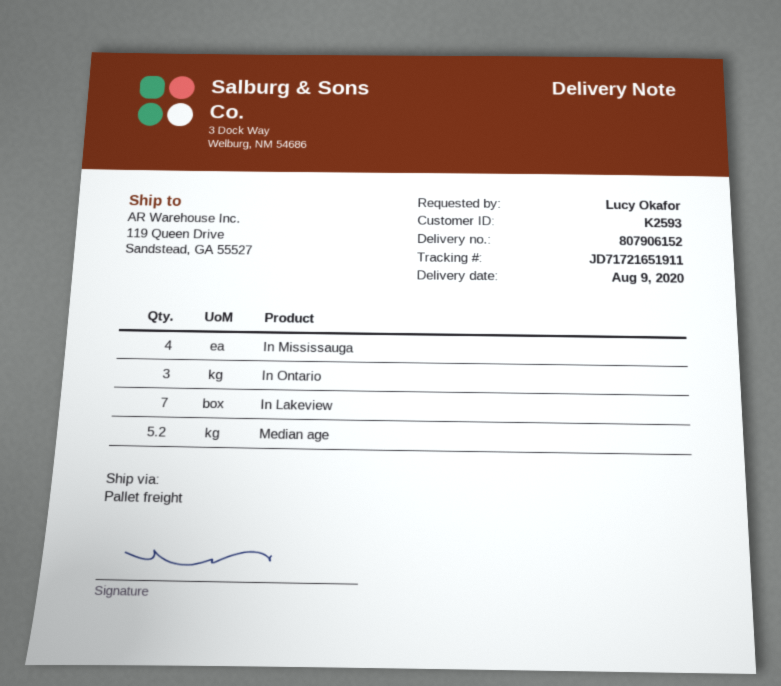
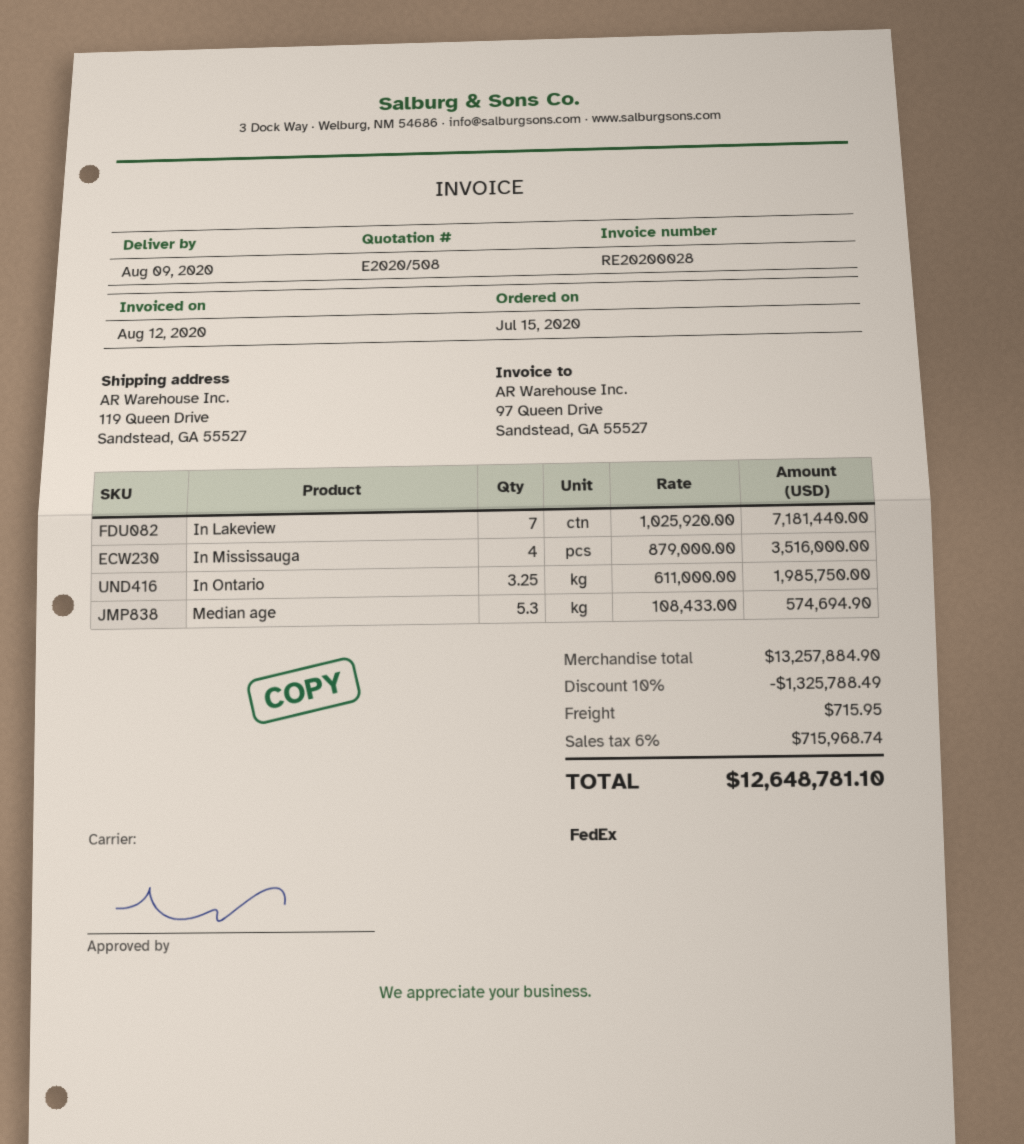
shipping method: pallet freight -> FedEx
In Ontario: 3 -> 3.25
Median age: 5.2 -> 5.3

